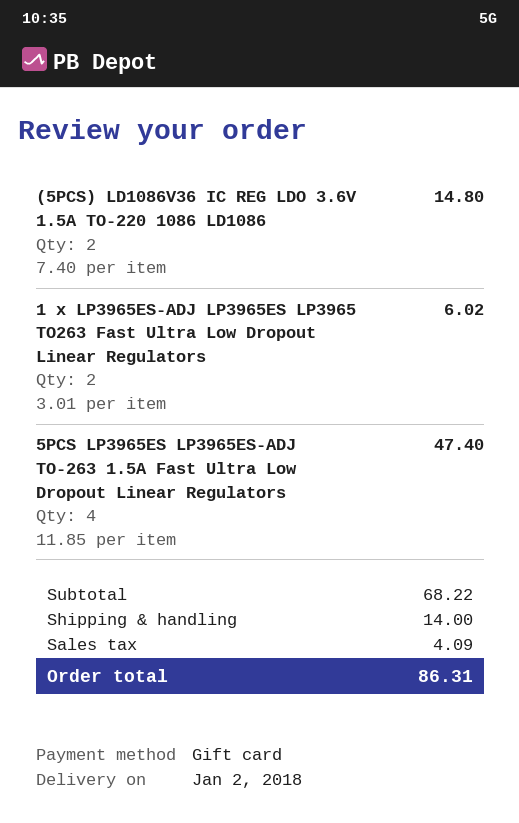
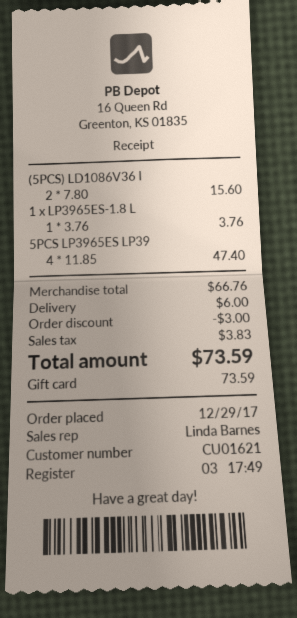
(5PCS) LD1086V36 IC REG LDO 3.6V 1.5A TO-220 1086 LD1086: 2 x 7.40 = 14.80 -> 2 x 7.80 = 15.60
1 x LP3965ES-ADJ LP3965ES LP3965 TO263 Fast Ultra Low Dropout Linear Regulators: 2 x 3.01 = 6.02 -> none
1 x LP3965ES-1.8 L: none -> 1 x 3.76 = 3.76
subtotal: 68.22 -> 66.76
discount: none -> 3.00
shipping: 14.00 -> 6.00
tax: 4.09 -> 3.83
total: 86.31 -> 73.59

